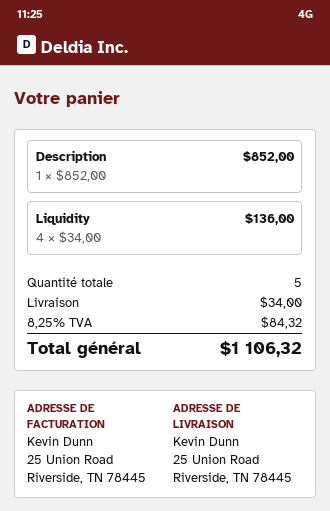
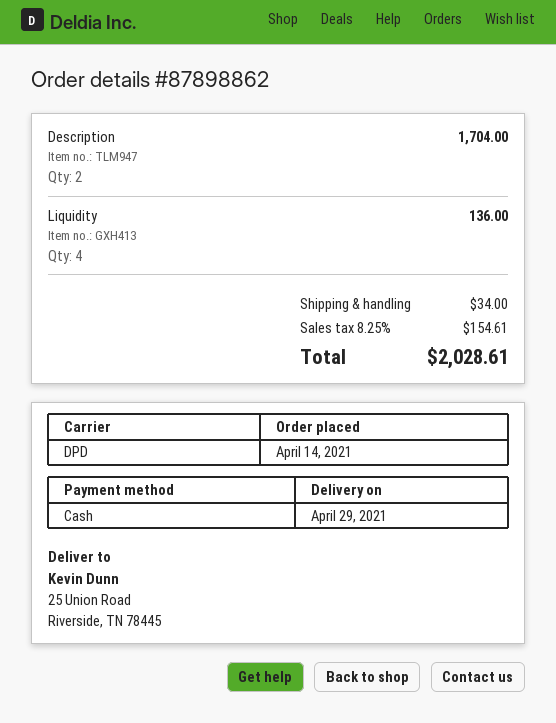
Description: 1 for 852.00 -> 2 for 1704.00
tax: 8.25% = 84.32 -> 8.25% = 154.61
total: 1106.32 -> 2028.61

